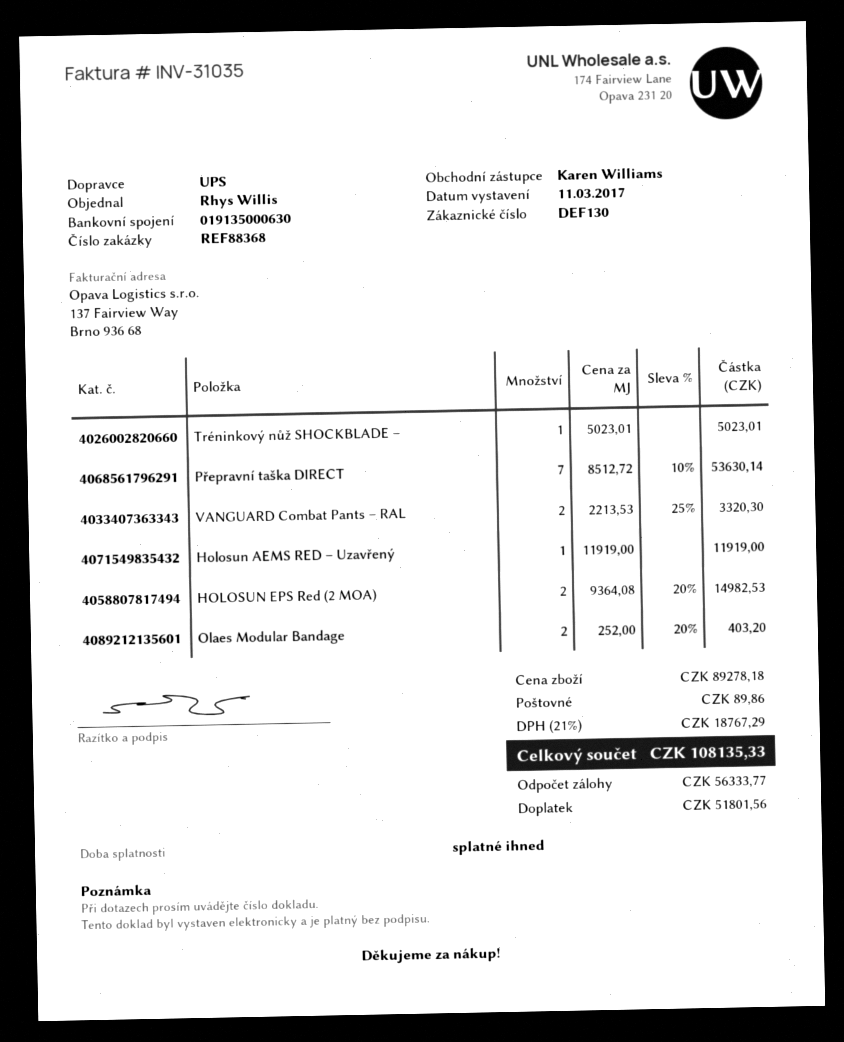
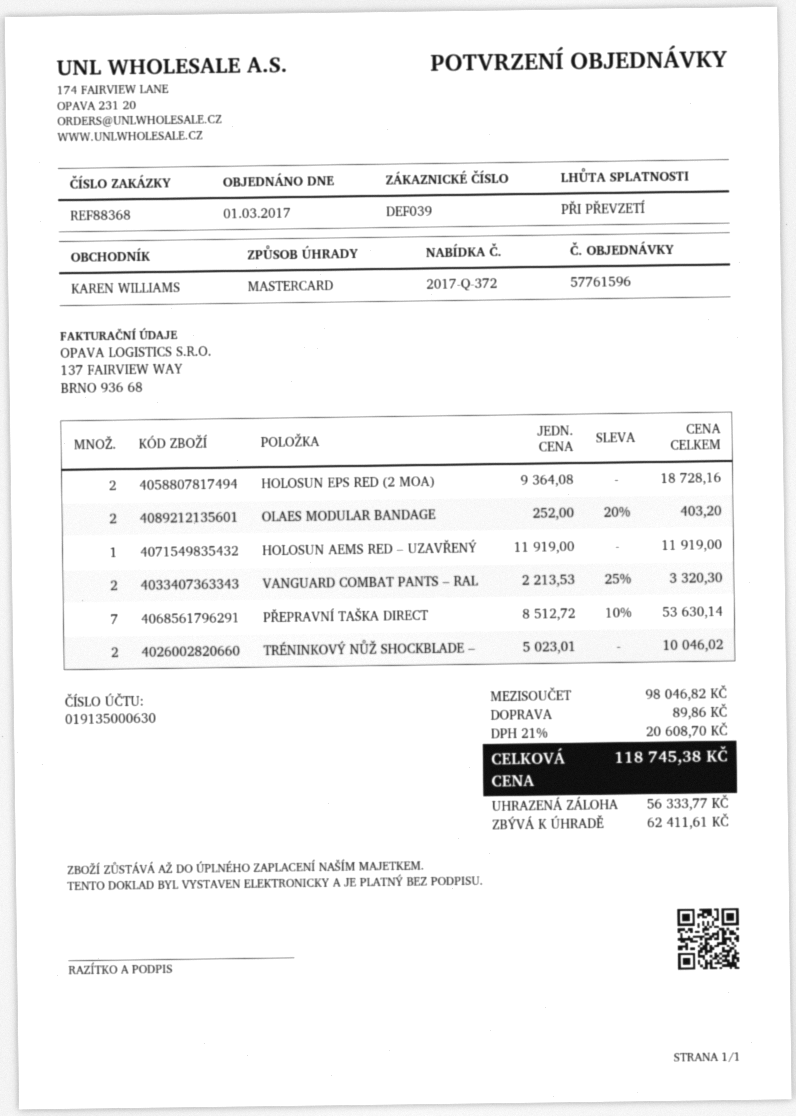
customer number: DEF130 -> DEF039
Tréninkový nůž SHOCKBLADE –: 1 x 5023.01 = 5023.01 -> 2 x 5023.01 = 10046.02
HOLOSUN EPS Red (2 MOA): 2 x 9364.08 - 20% = 14982.53 -> 2 x 9364.08 = 18728.16
subtotal: 89278.18 -> 98046.82
tax: 21% = 18767.29 -> 21% = 20608.70
total: 108135.33 -> 118745.38
balance: 51801.56 -> 62411.61

